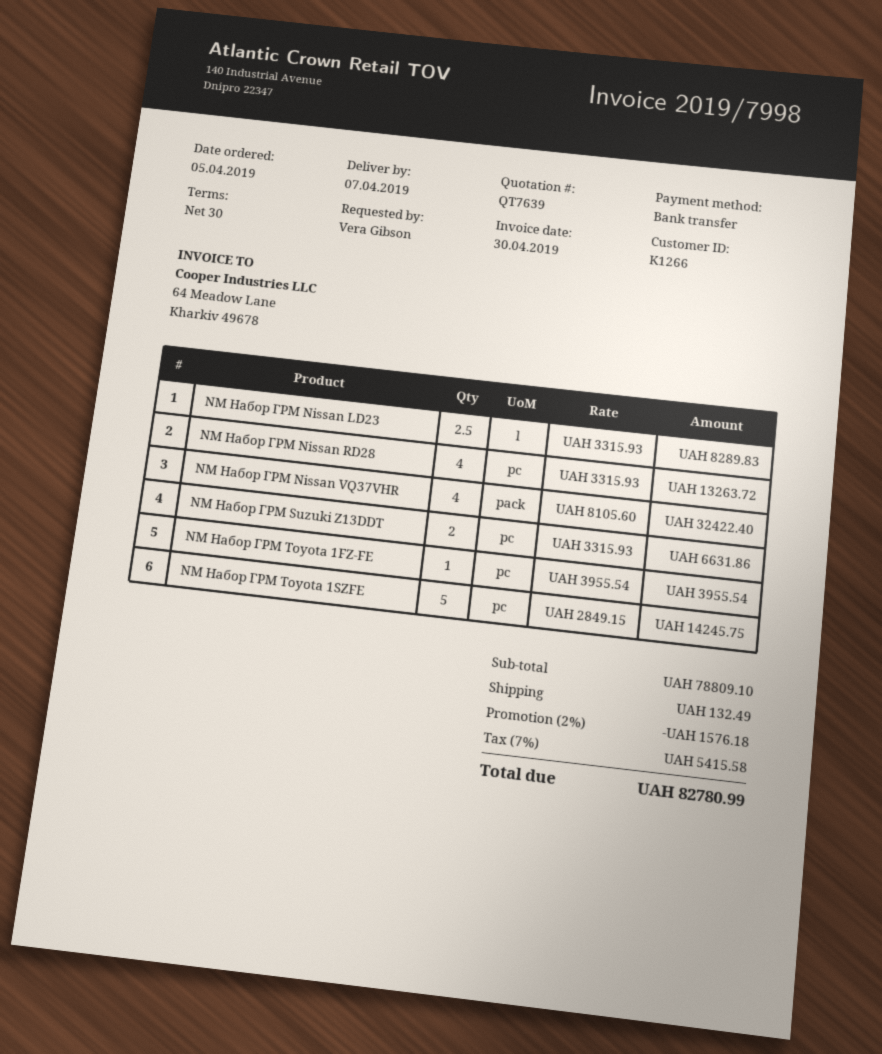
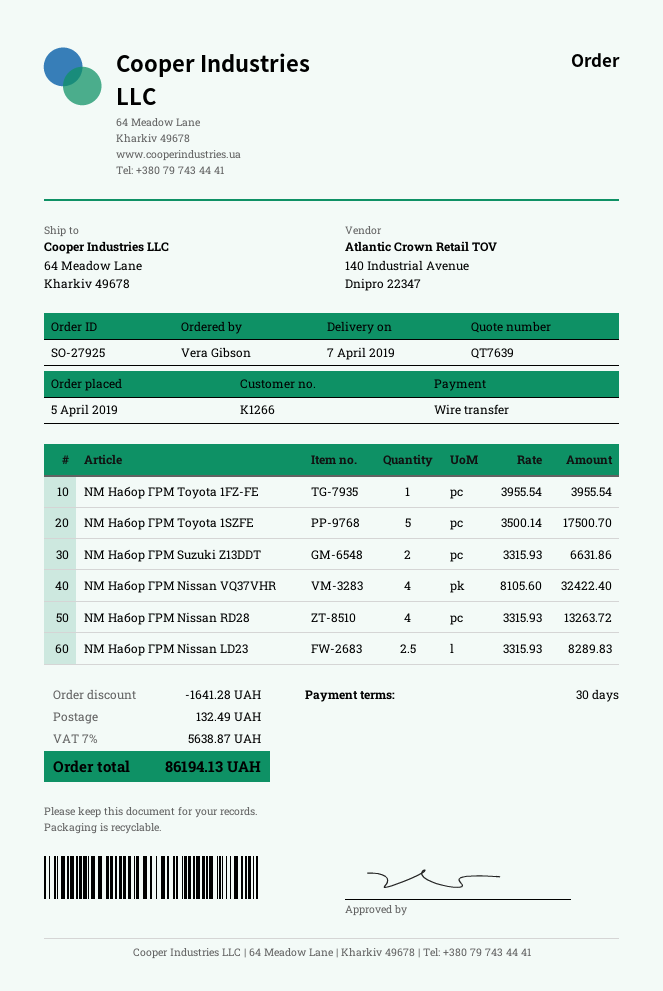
NM Набор ГРМ Toyota 1SZFE: 5 x 2849.15 = 14245.75 -> 5 x 3500.14 = 17500.70
discount: 1576.18 -> 1641.28
tax: 7% = 5415.58 -> 7% = 5638.87
total: 82780.99 -> 86194.13

